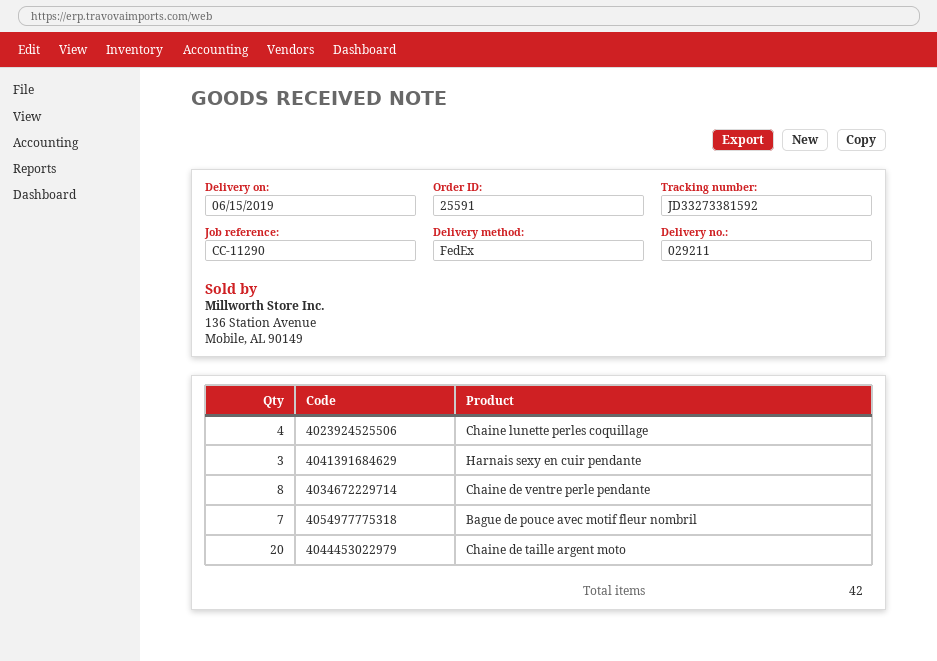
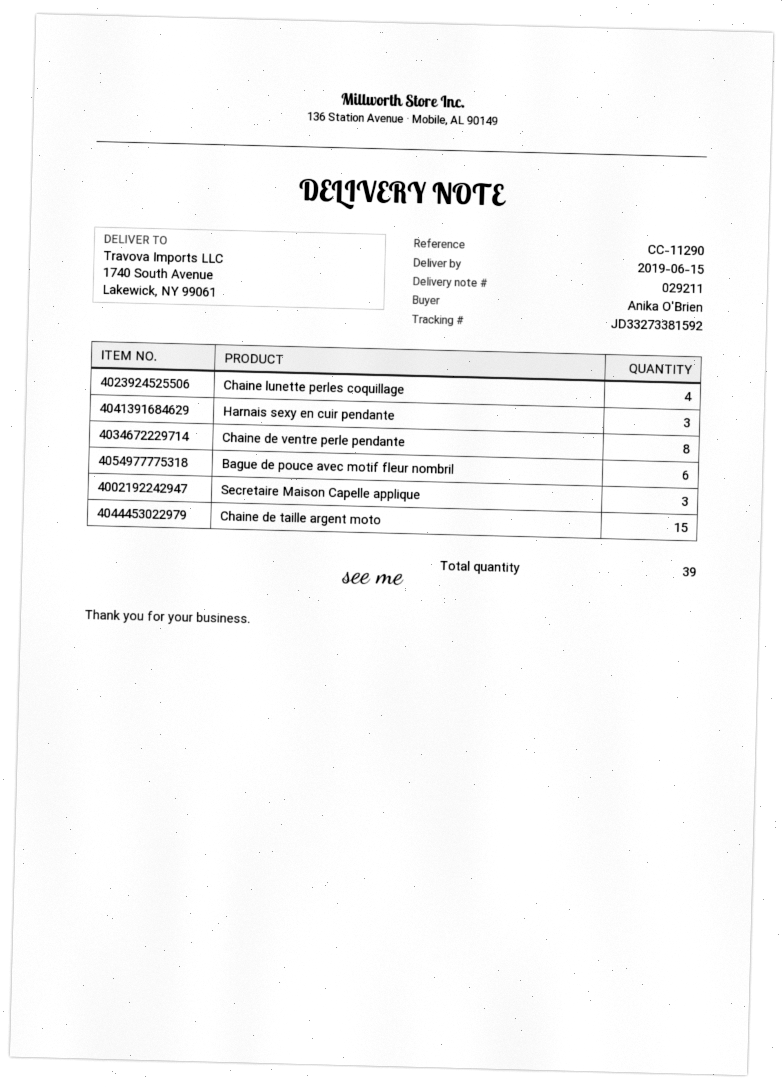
Bague de pouce avec motif fleur nombril: 7 -> 6
Chaine de taille argent moto: 20 -> 15
Secretaire Maison Capelle applique: none -> 3
total quantity: 42 -> 39

